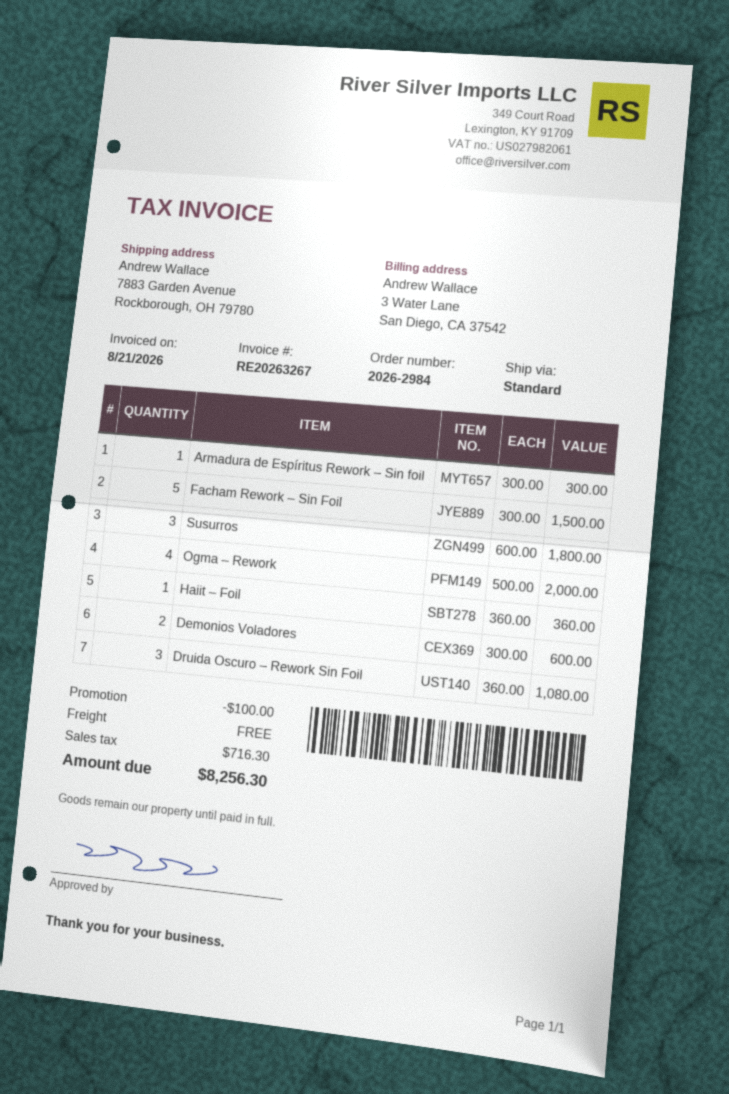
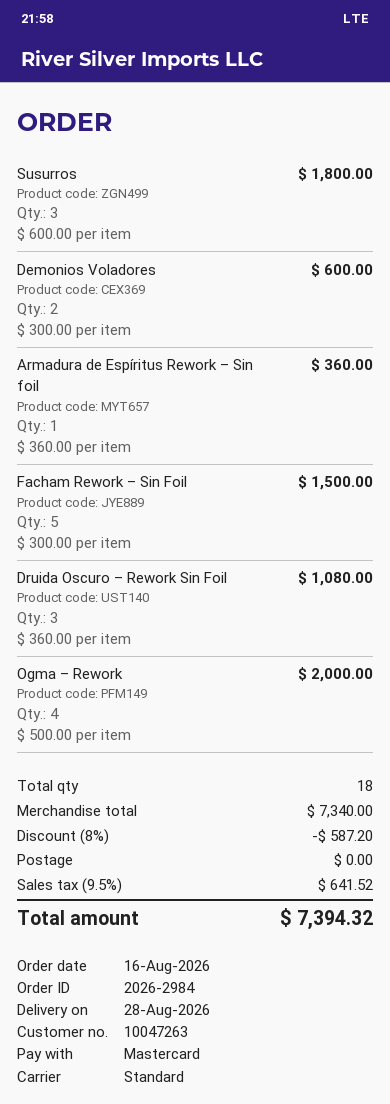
Armadura de Espíritus Rework – Sin foil: 1 x 300.00 = 300.00 -> 1 x 360.00 = 360.00
Haiit – Foil: 1 x 360.00 = 360.00 -> none
discount: 100.00 -> 587.20
tax: 716.30 -> 641.52
total: 8256.30 -> 7394.32

